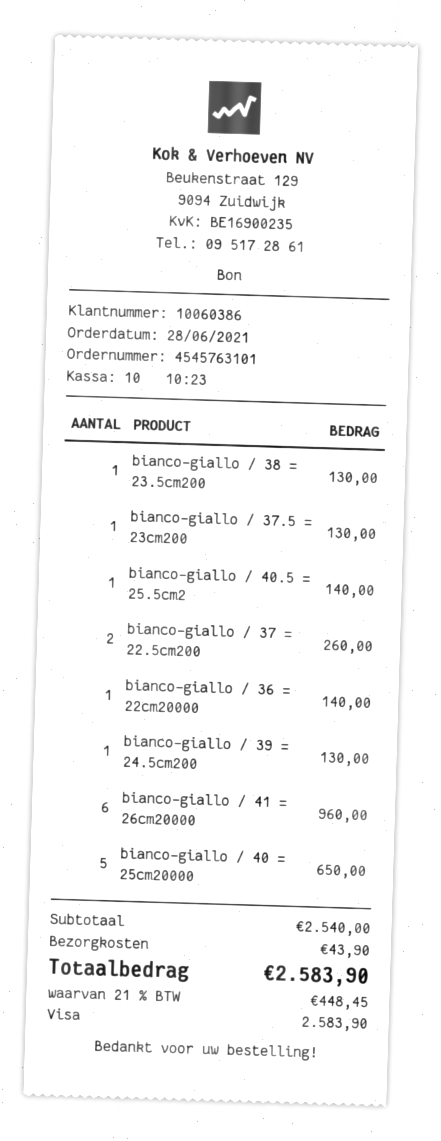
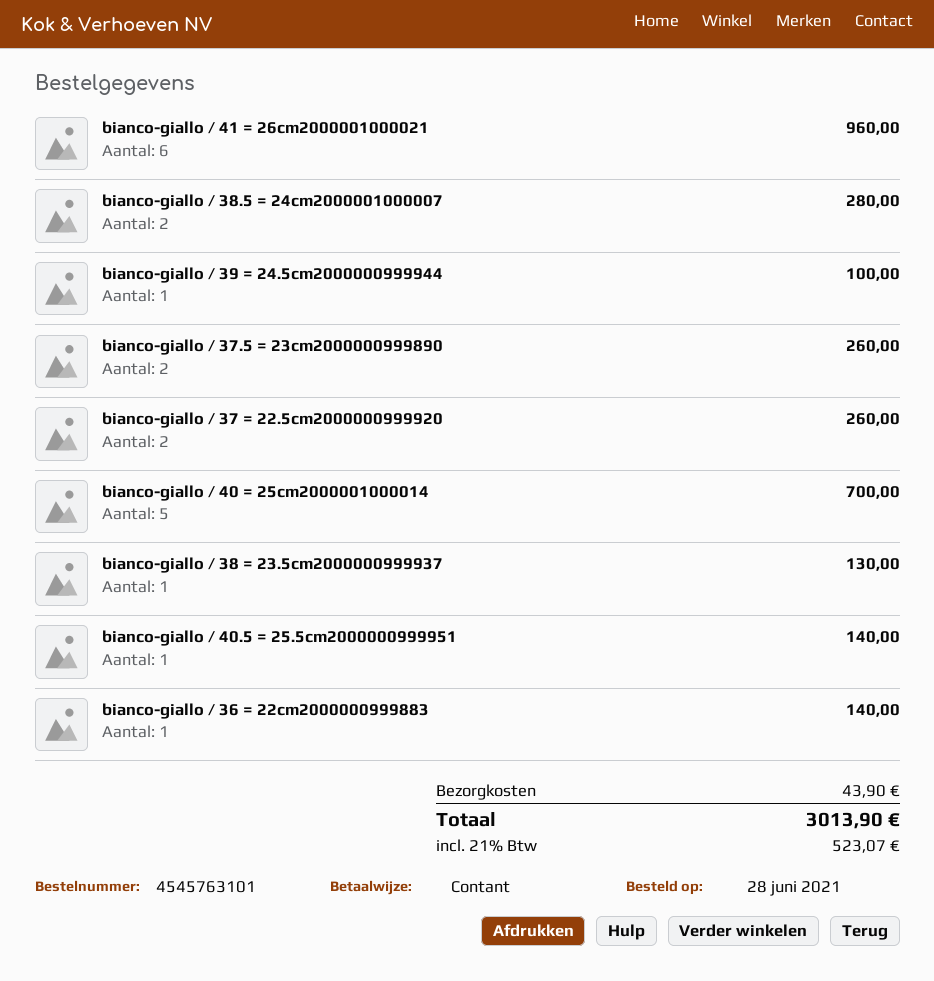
payment method: Visa -> cash
bianco-giallo / 37.5 = 23cm200: 1 for 130.00 -> 2 for 260.00
bianco-giallo / 39 = 24.5cm200: 1 for 130.00 -> 1 for 100.00
bianco-giallo / 40 = 25cm20000: 5 for 650.00 -> 5 for 700.00
bianco-giallo / 38.5 = 24cm2000001000007: none -> 2 for 280.00
tax: 21% = 448.45 -> 21% = 523.07
total: 2583.90 -> 3013.90

